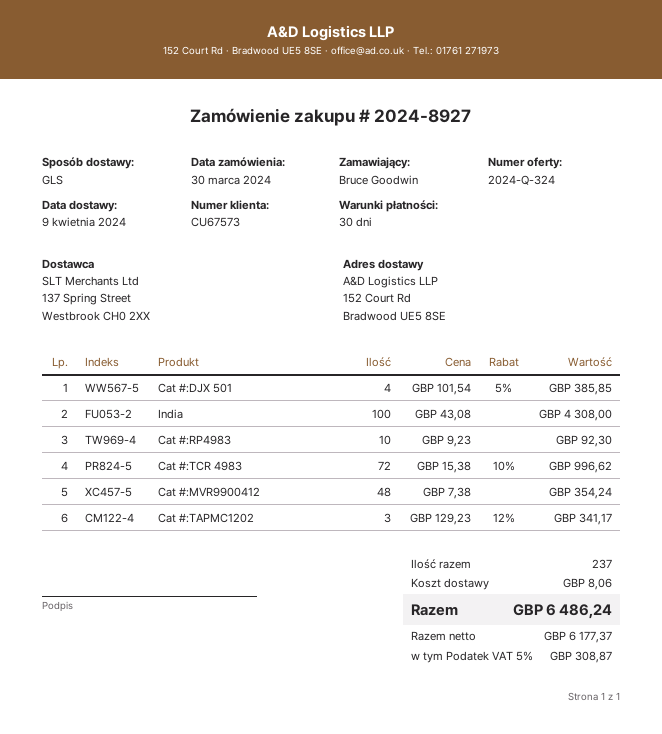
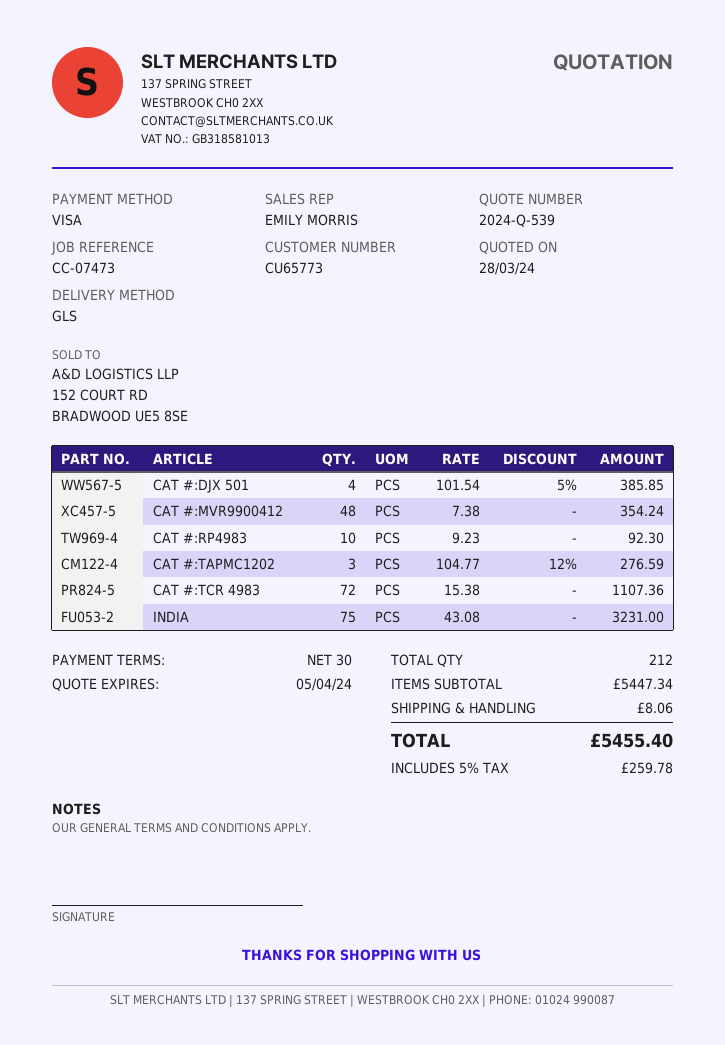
quote number: 2024-Q-324 -> 2024-Q-539
customer number: CU67573 -> CU65773
India: 100 x 43.08 = 4308.00 -> 75 x 43.08 = 3231.00
Cat #:TCR 4983: 72 x 15.38 - 10% = 996.62 -> 72 x 15.38 = 1107.36
Cat #:TAPMC1202: 3 x 129.23 - 12% = 341.17 -> 3 x 104.77 - 12% = 276.59
total quantity: 237 -> 212
tax: 5% = 308.87 -> 5% = 259.78
total: 6486.24 -> 5455.40

